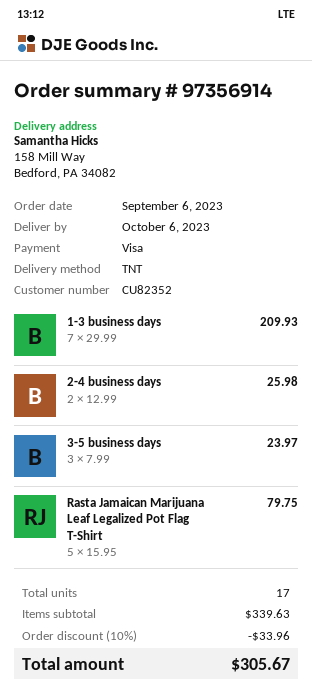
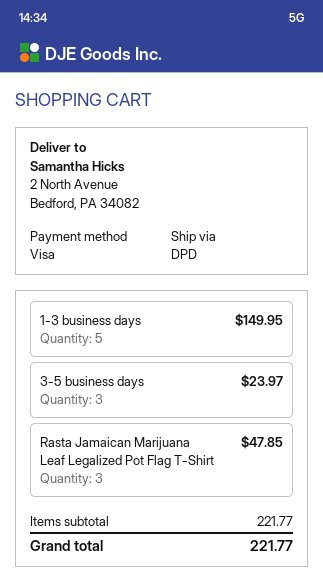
shipping method: TNT -> DPD
ship to: 158 Mill Way, Bedford, PA 34082 -> 2 North Avenue, Bedford, PA 34082
1-3 business days: 7 for 209.93 -> 5 for 149.95
2-4 business days: 2 for 25.98 -> none
Rasta Jamaican Marijuana Leaf Legalized Pot Flag T-Shirt: 5 for 79.75 -> 3 for 47.85
subtotal: 339.63 -> 221.77
discount: 10% = 33.96 -> none
total: 305.67 -> 221.77

